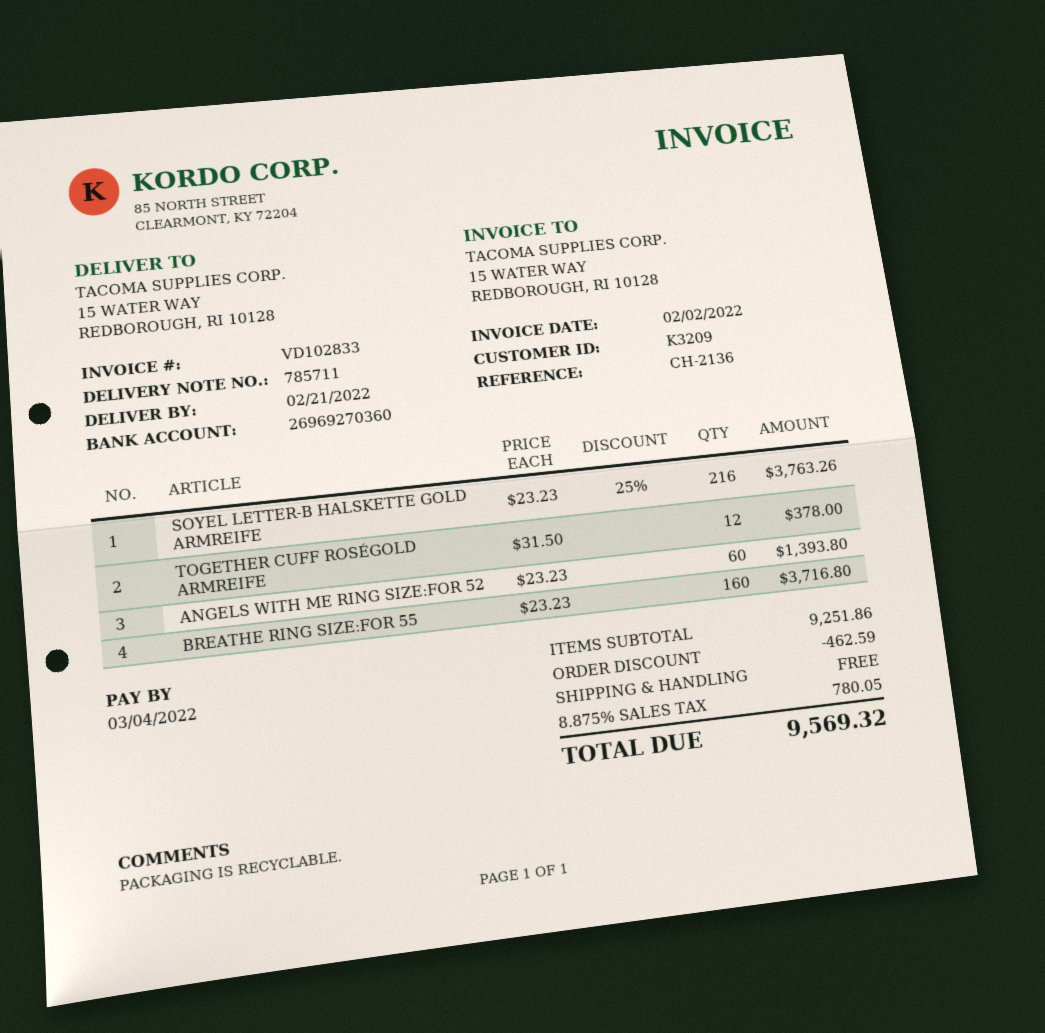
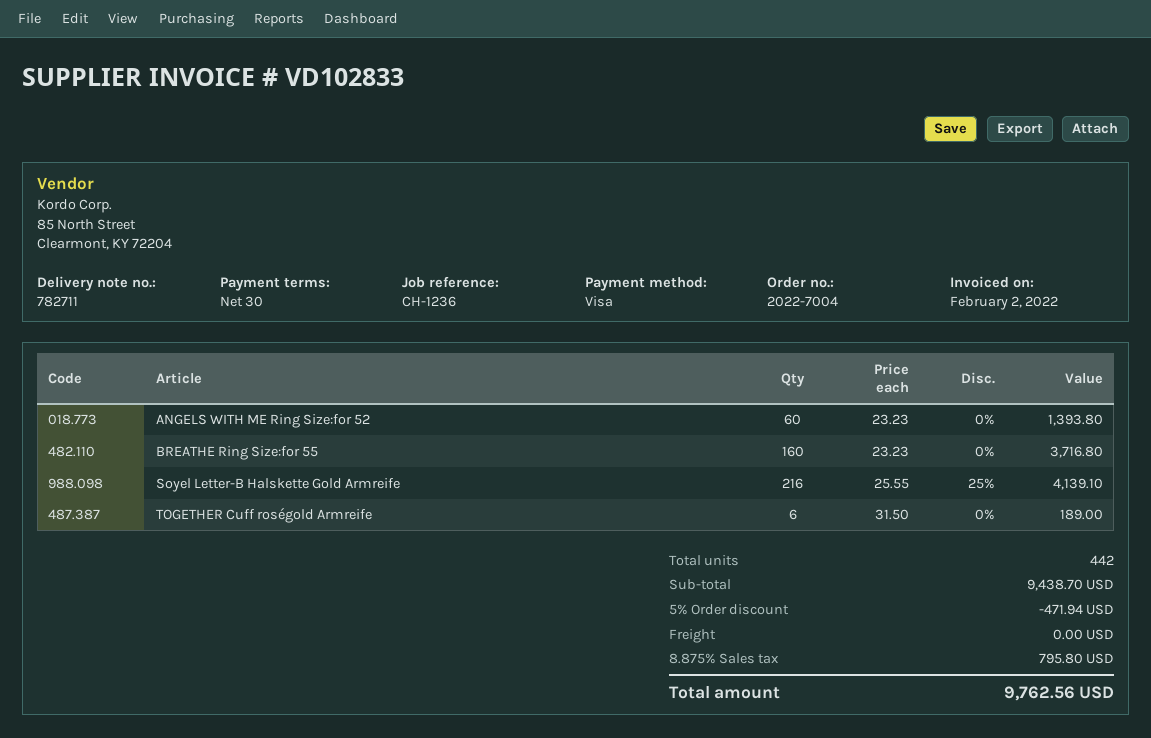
delivery note number: 785711 -> 782711
reference: CH-2136 -> CH-1236
SOYEL LETTER-B HALSKETTE GOLD ARMREIFE: 216 x 23.23 - 25% = 3763.26 -> 216 x 25.55 - 25% = 4139.10
TOGETHER CUFF ROSÉGOLD ARMREIFE: 12 x 31.50 = 378.00 -> 6 x 31.50 = 189.00
subtotal: 9251.86 -> 9438.70
discount: 462.59 -> 471.94
tax: 8.875% = 780.05 -> 8.875% = 795.80
total: 9569.32 -> 9762.56

